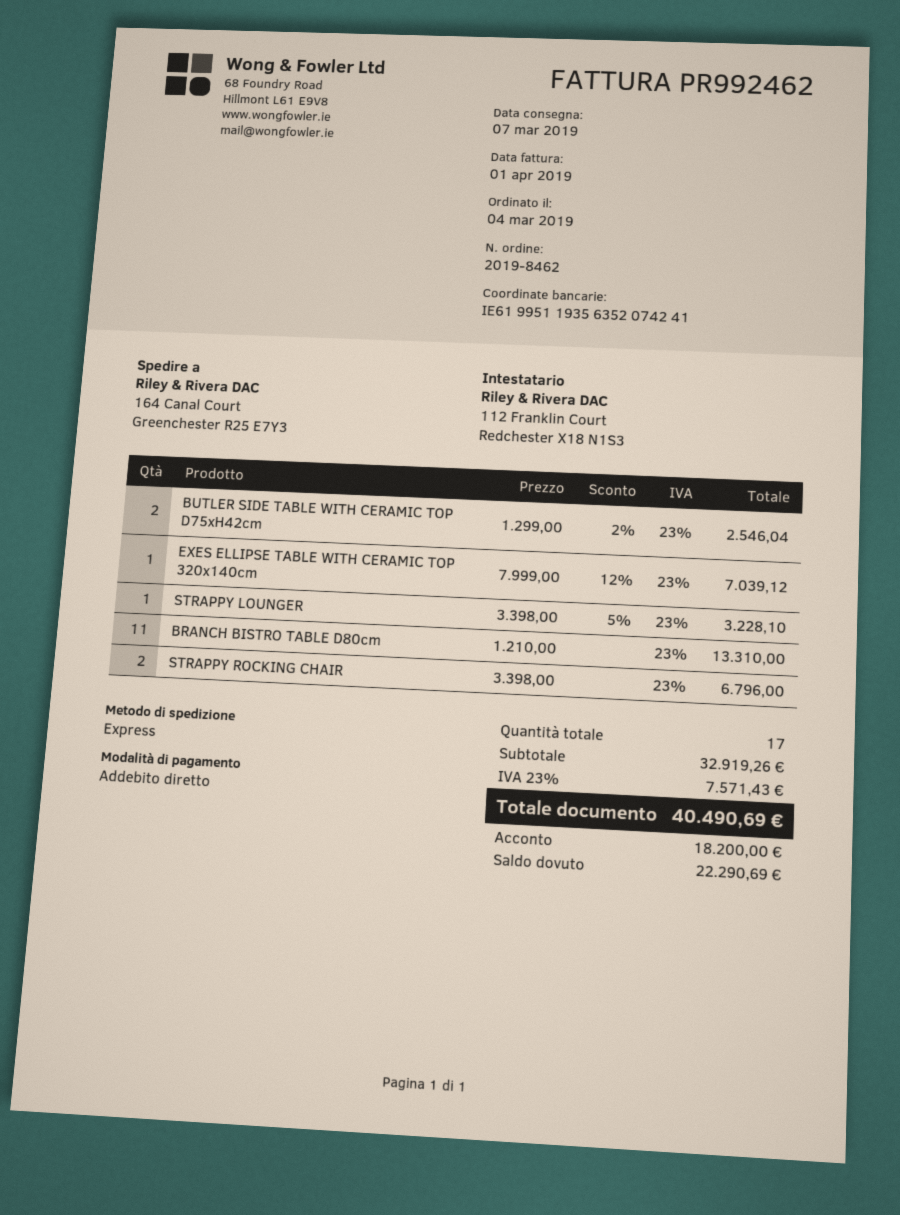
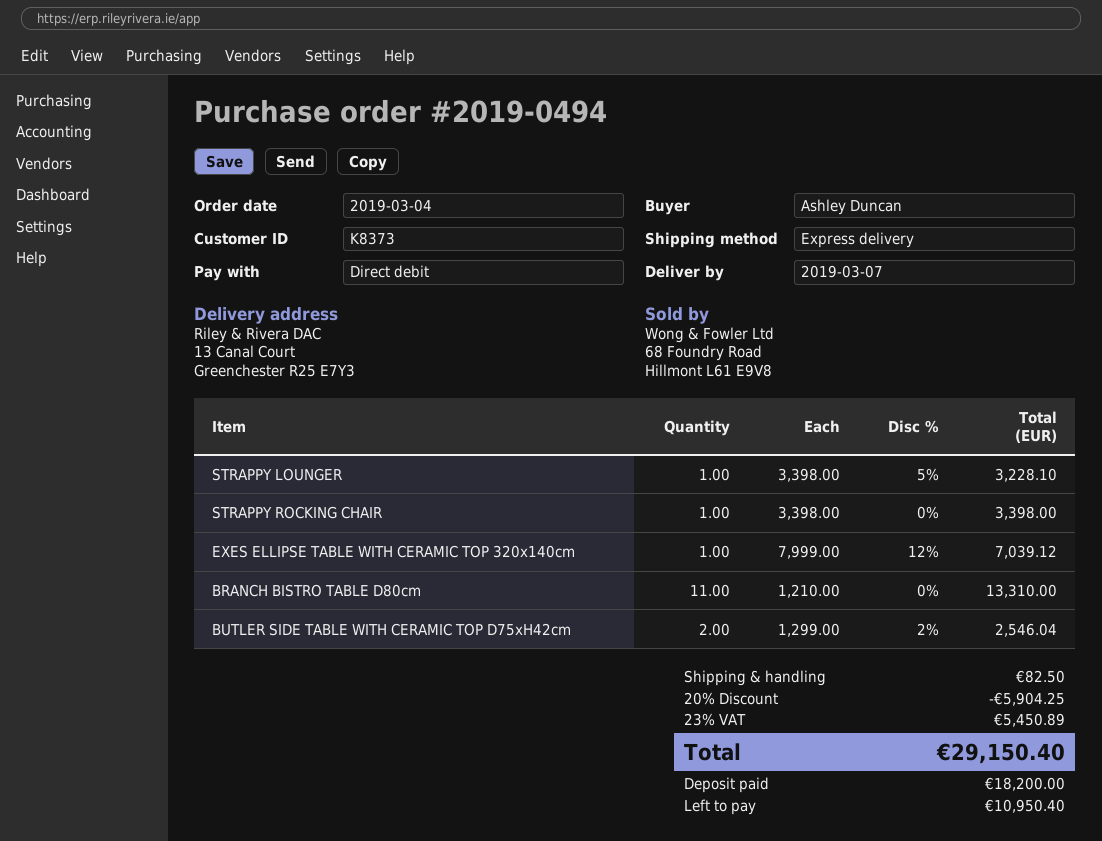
order number: 2019-8462 -> 2019-0494
ship to: 164 Canal Court, Greenchester R25 E7Y3 -> 13 Canal Court, Greenchester R25 E7Y3
STRAPPY ROCKING CHAIR: 2 x 3398.00 = 6796.00 -> 1 x 3398.00 = 3398.00
discount: none -> 20% = 5904.25
shipping: none -> 82.50
tax: 23% = 7571.43 -> 23% = 5450.89
total: 40490.69 -> 29150.40
balance: 22290.69 -> 10950.40

